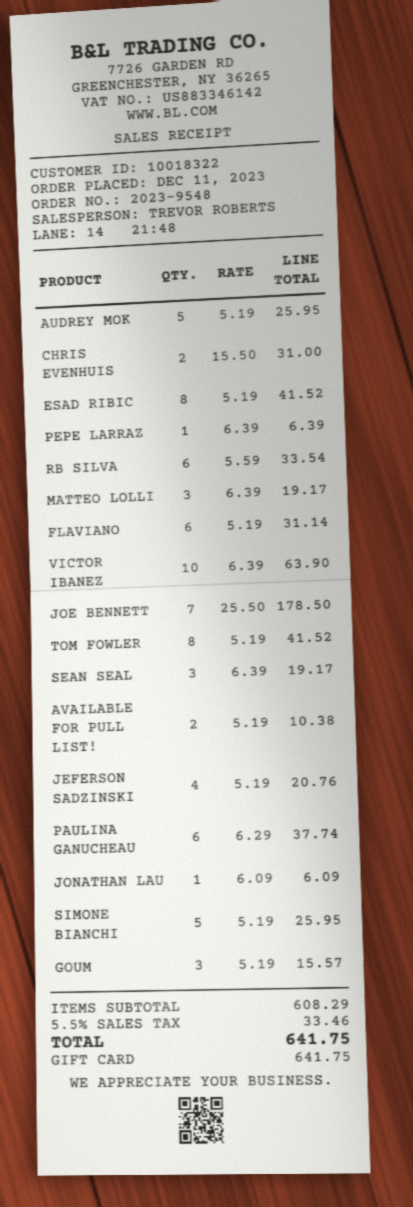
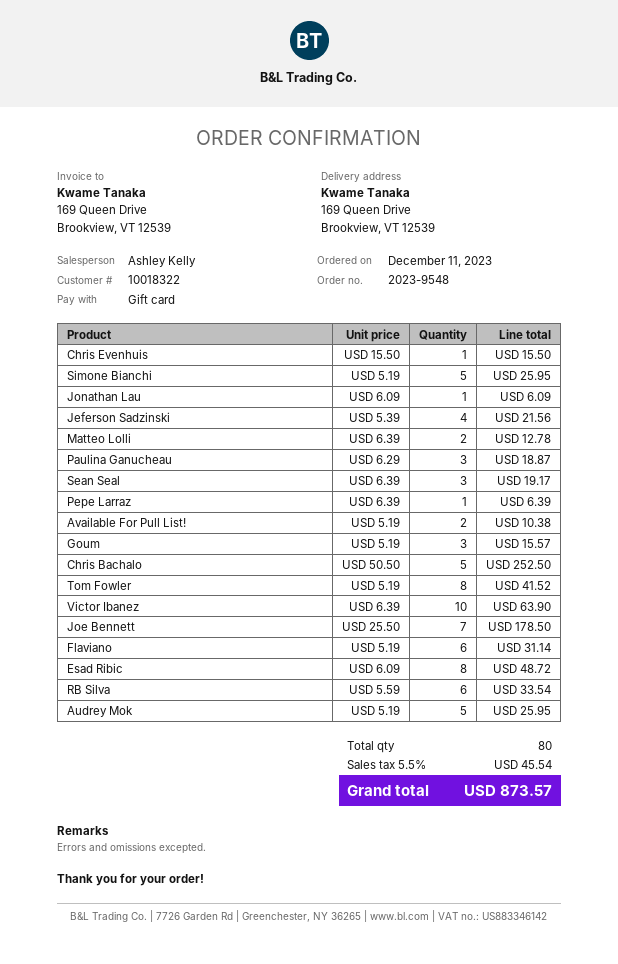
sales rep: TREVOR ROBERTS -> Ashley Kelly
CHRIS EVENHUIS: 2 x 15.50 = 31.00 -> 1 x 15.50 = 15.50
ESAD RIBIC: 8 x 5.19 = 41.52 -> 8 x 6.09 = 48.72
MATTEO LOLLI: 3 x 6.39 = 19.17 -> 2 x 6.39 = 12.78
JEFERSON SADZINSKI: 4 x 5.19 = 20.76 -> 4 x 5.39 = 21.56
PAULINA GANUCHEAU: 6 x 6.29 = 37.74 -> 3 x 6.29 = 18.87
Chris Bachalo: none -> 5 x 50.50 = 252.50
tax: 5.5% = 33.46 -> 5.5% = 45.54
total: 641.75 -> 873.57

